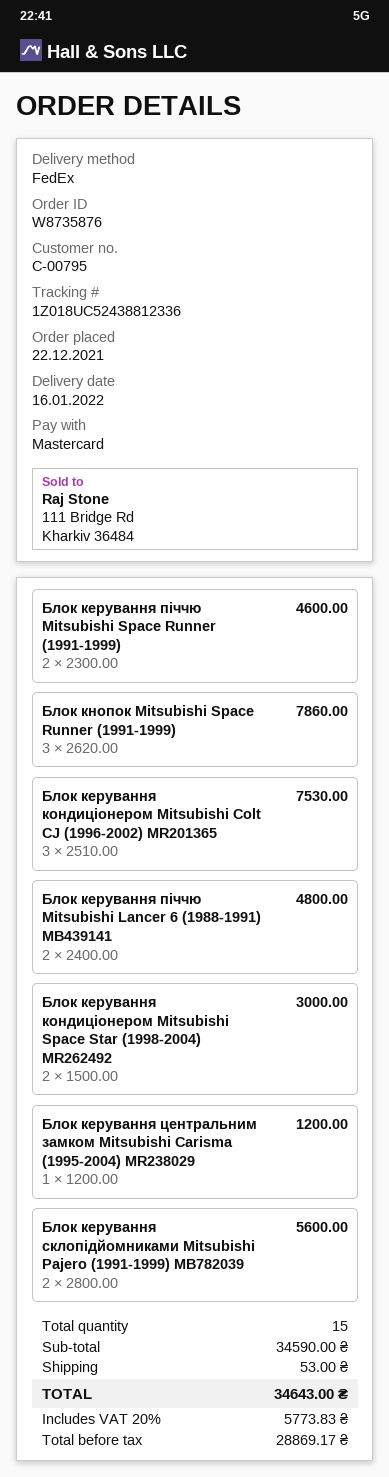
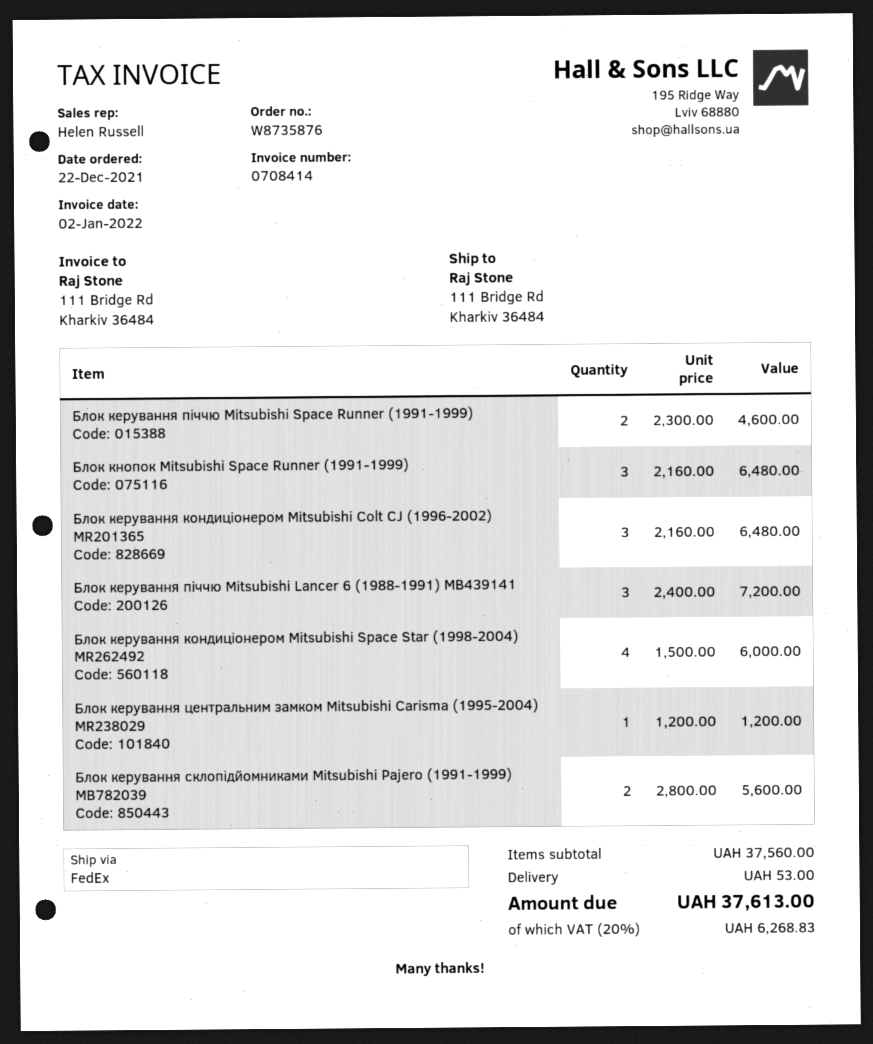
Блок кнопок Mitsubishi Space Runner (1991-1999): 3 x 2620.00 = 7860.00 -> 3 x 2160.00 = 6480.00
Блок керування кондиціонером Mitsubishi Colt CJ (1996-2002) MR201365: 3 x 2510.00 = 7530.00 -> 3 x 2160.00 = 6480.00
Блок керування піччю Mitsubishi Lancer 6 (1988-1991) MB439141: 2 x 2400.00 = 4800.00 -> 3 x 2400.00 = 7200.00
Блок керування кондиціонером Mitsubishi Space Star (1998-2004) MR262492: 2 x 1500.00 = 3000.00 -> 4 x 1500.00 = 6000.00
subtotal: 34590.00 -> 37560.00
tax: 20% = 5773.83 -> 20% = 6268.83
total: 34643.00 -> 37613.00

